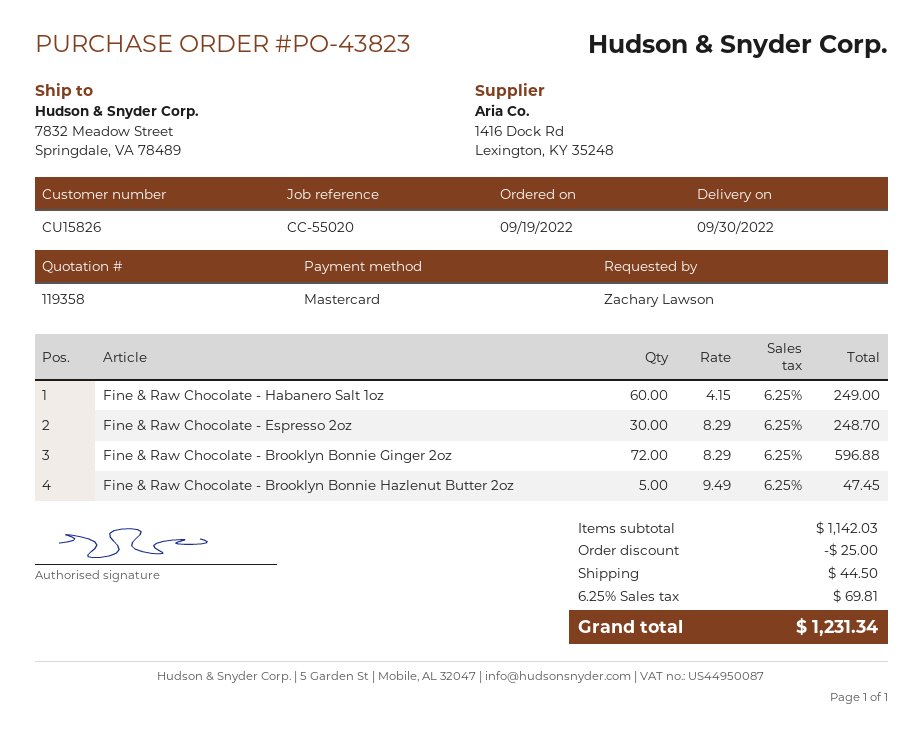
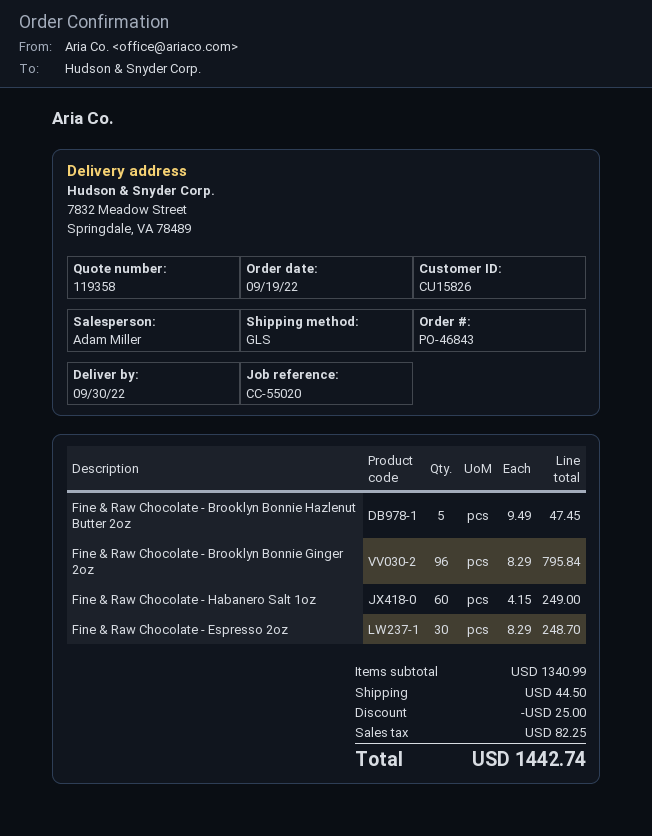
order number: PO-43823 -> PO-46843
Fine & Raw Chocolate - Brooklyn Bonnie Ginger 2oz: 72 x 8.29 = 596.88 -> 96 x 8.29 = 795.84
subtotal: 1142.03 -> 1340.99
tax: 69.81 -> 82.25
total: 1231.34 -> 1442.74

